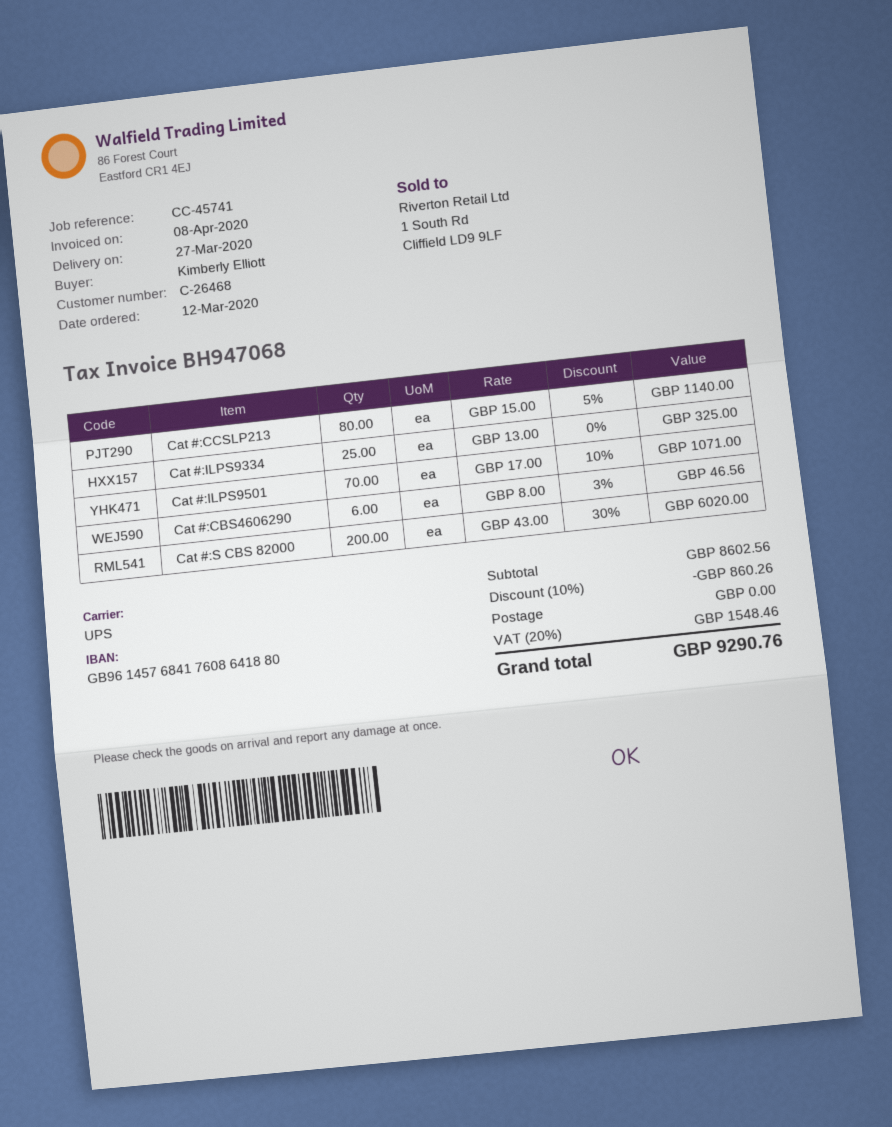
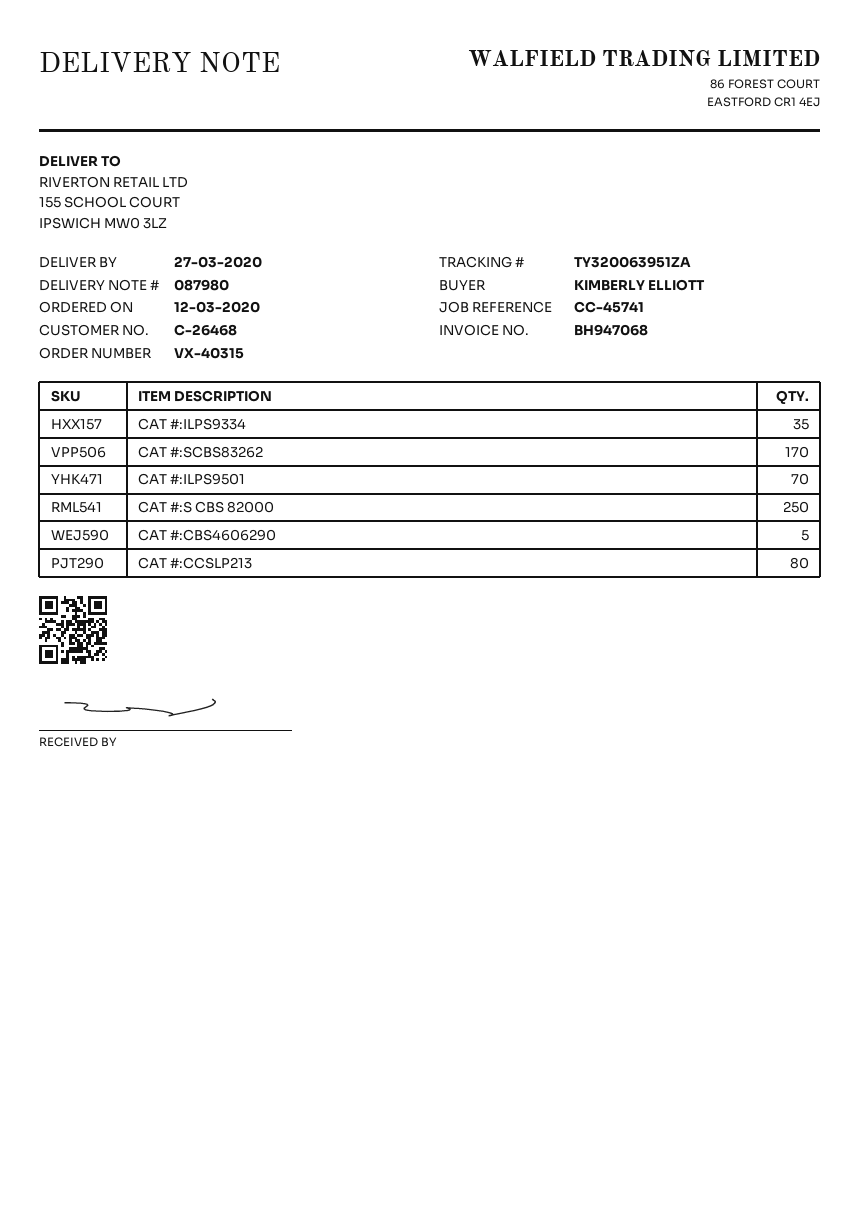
Cat #:ILPS9334: 25 -> 35
Cat #:CBS4606290: 6 -> 5
Cat #:S CBS 82000: 200 -> 250
CAT #:SCBS83262: none -> 170

